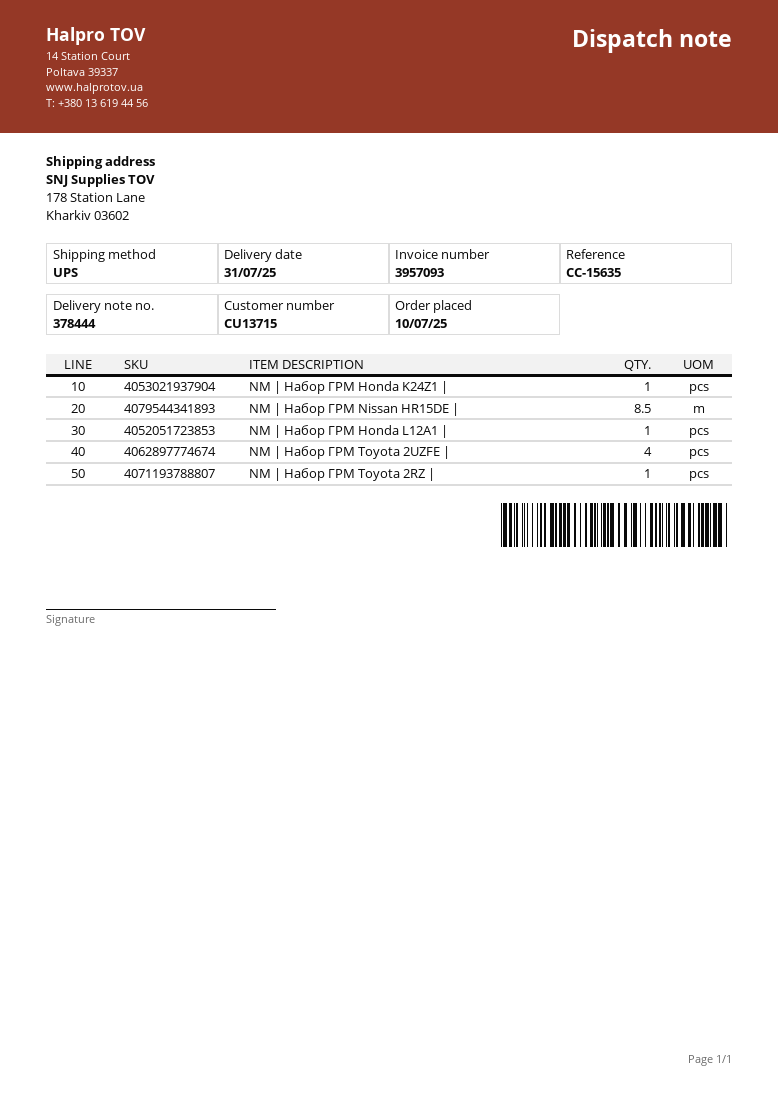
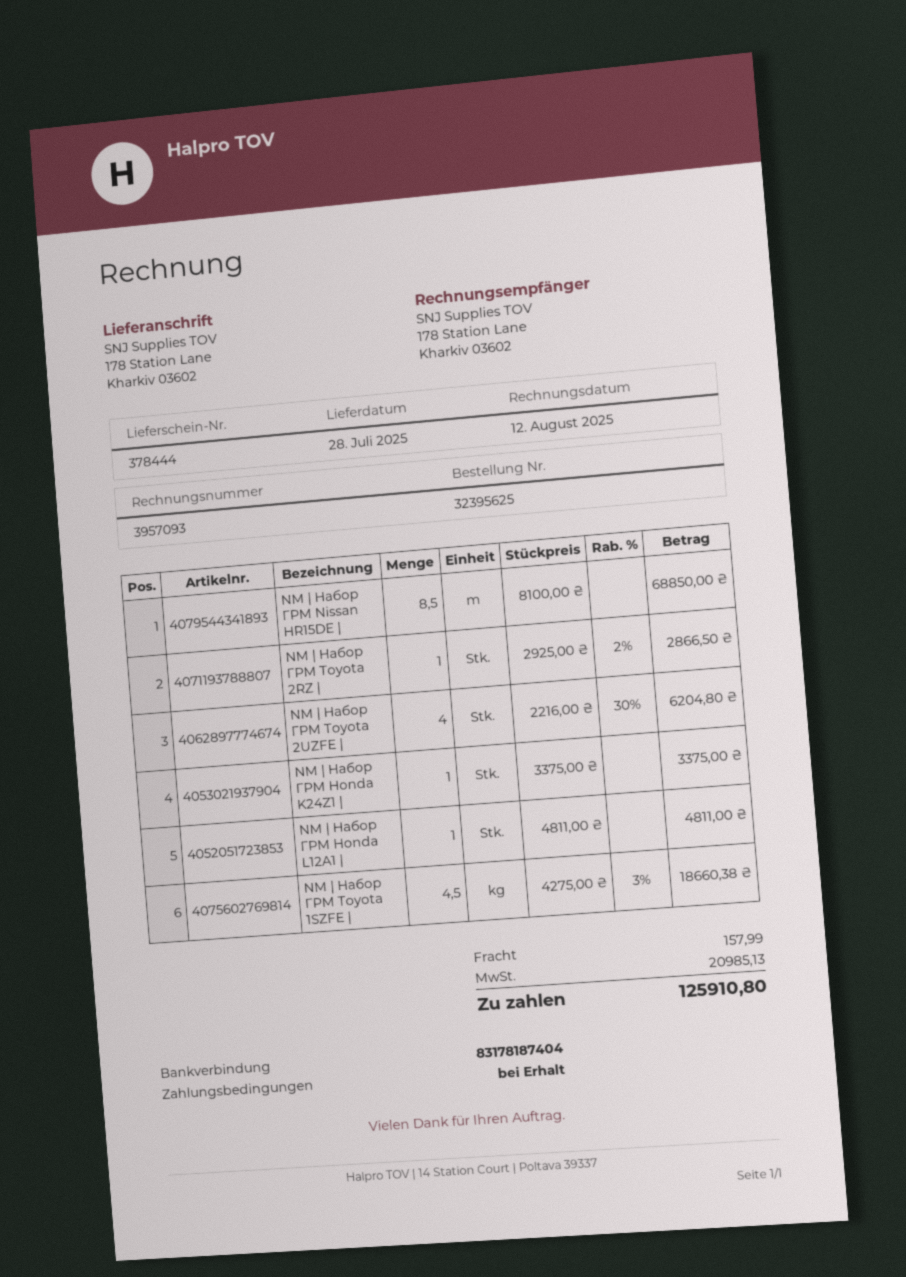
delivery date: 2025-07-31 -> 2025-07-28
NM | Набор ГРМ Toyota 1SZFE |: none -> 4.5

